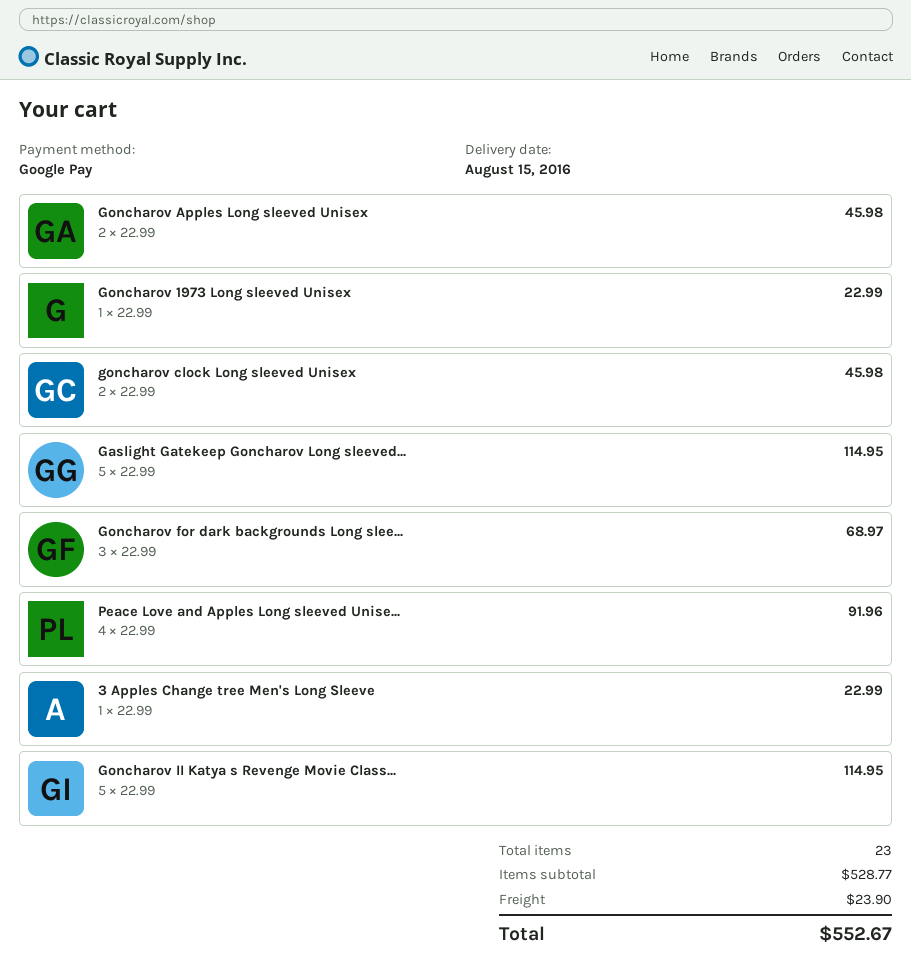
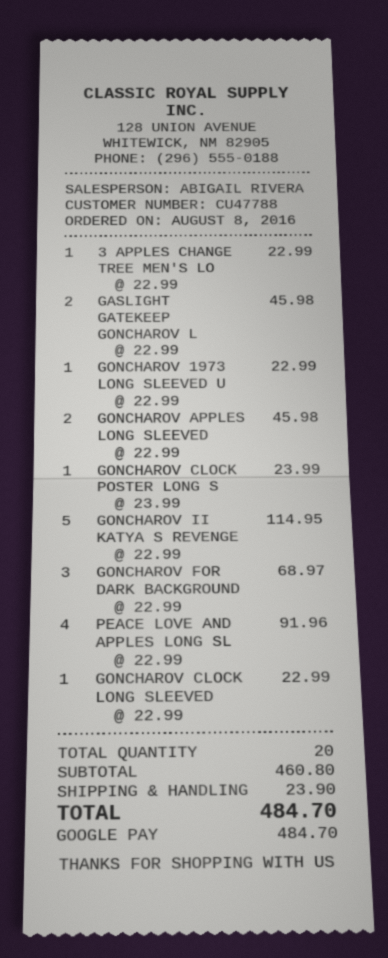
goncharov clock Long sleeved Unisex: 2 x 22.99 = 45.98 -> 1 x 22.99 = 22.99
Gaslight Gatekeep Goncharov Long sleeved...: 5 x 22.99 = 114.95 -> 2 x 22.99 = 45.98
GONCHAROV CLOCK POSTER LONG S: none -> 1 x 23.99 = 23.99
total quantity: 23 -> 20
subtotal: 528.77 -> 460.80
total: 552.67 -> 484.70

